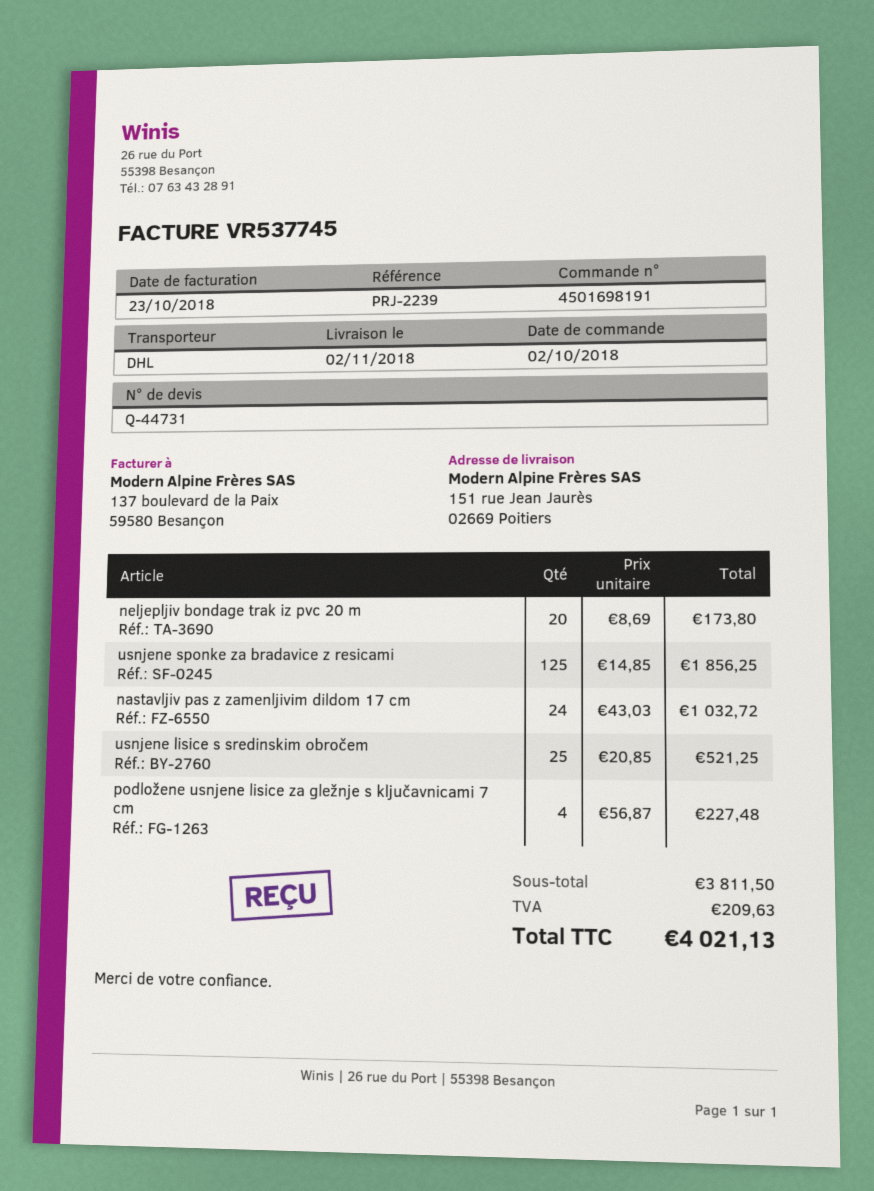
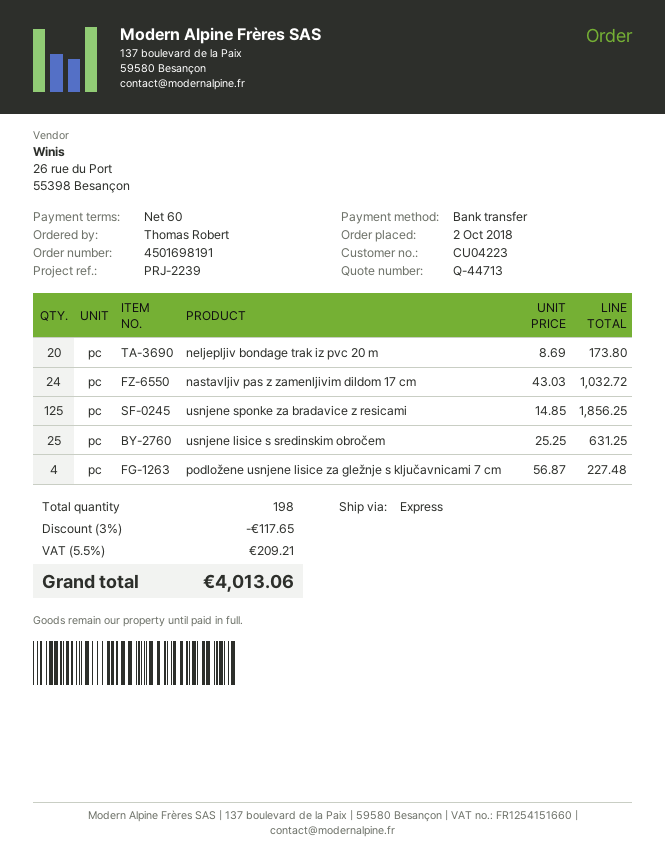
quote number: Q-44731 -> Q-44713
shipping method: DHL -> express
usnjene lisice s sredinskim obročem: 25 x 20.85 = 521.25 -> 25 x 25.25 = 631.25
discount: none -> 3% = 117.65
tax: 209.63 -> 209.21
total: 4021.13 -> 4013.06

